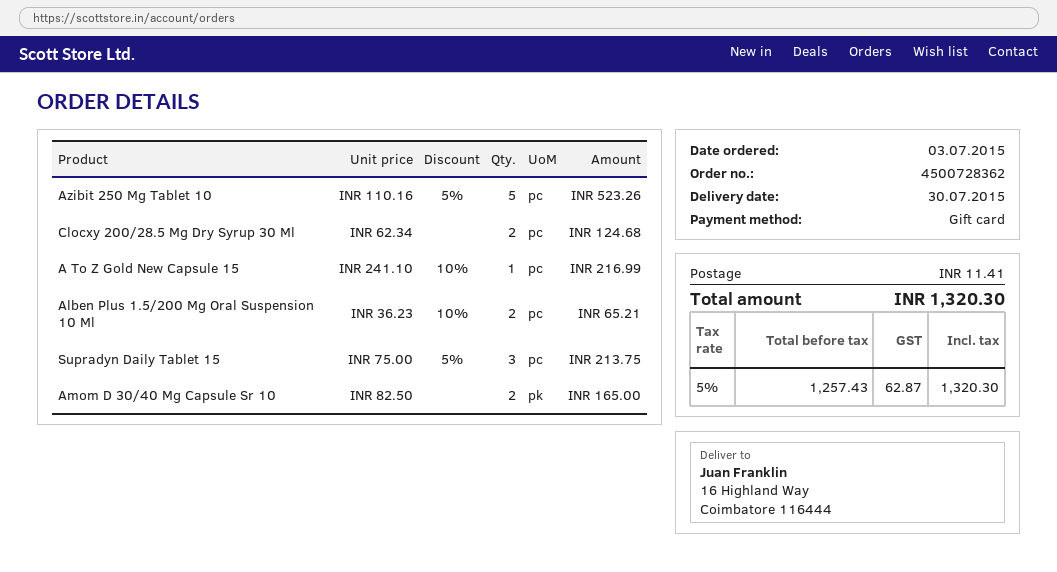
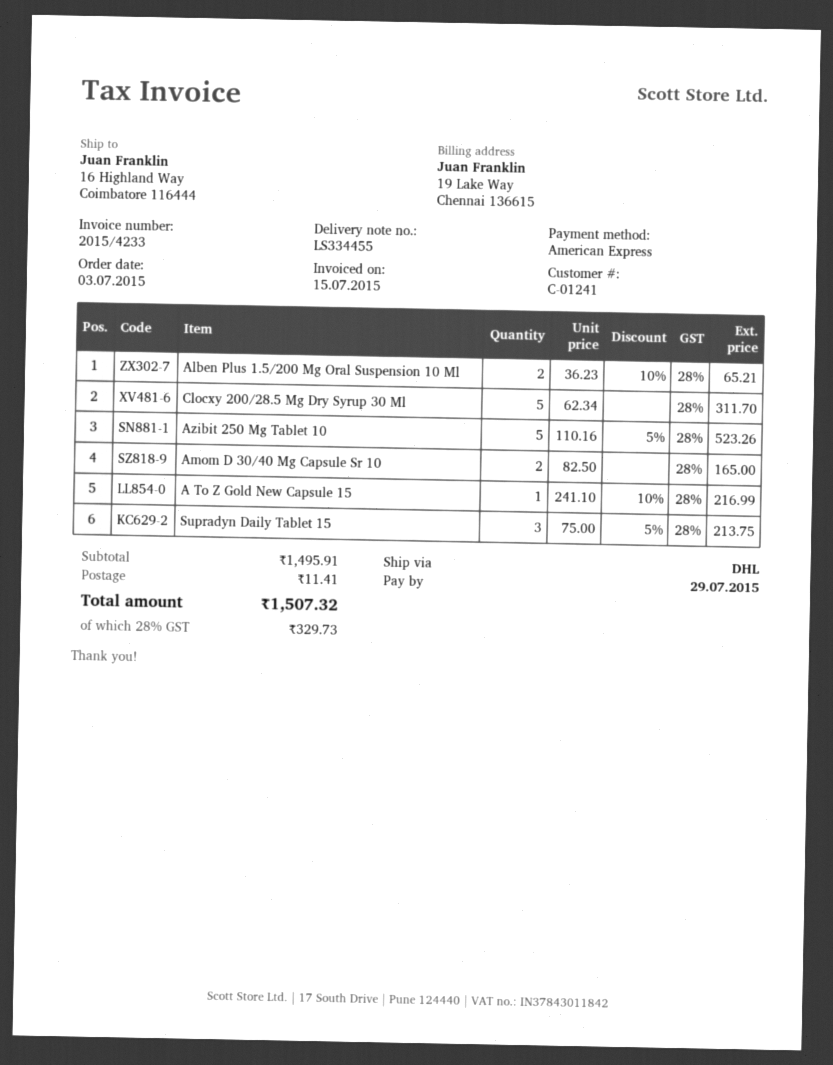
payment method: gift card -> American Express
Clocxy 200/28.5 Mg Dry Syrup 30 Ml: 2 x 62.34 = 124.68 -> 5 x 62.34 = 311.70
tax: 5% = 62.87 -> 28% = 329.73
total: 1320.30 -> 1507.32

